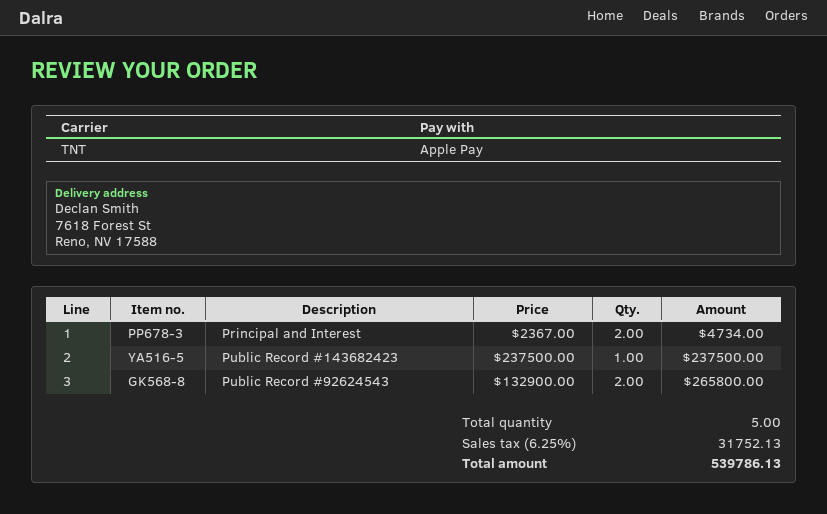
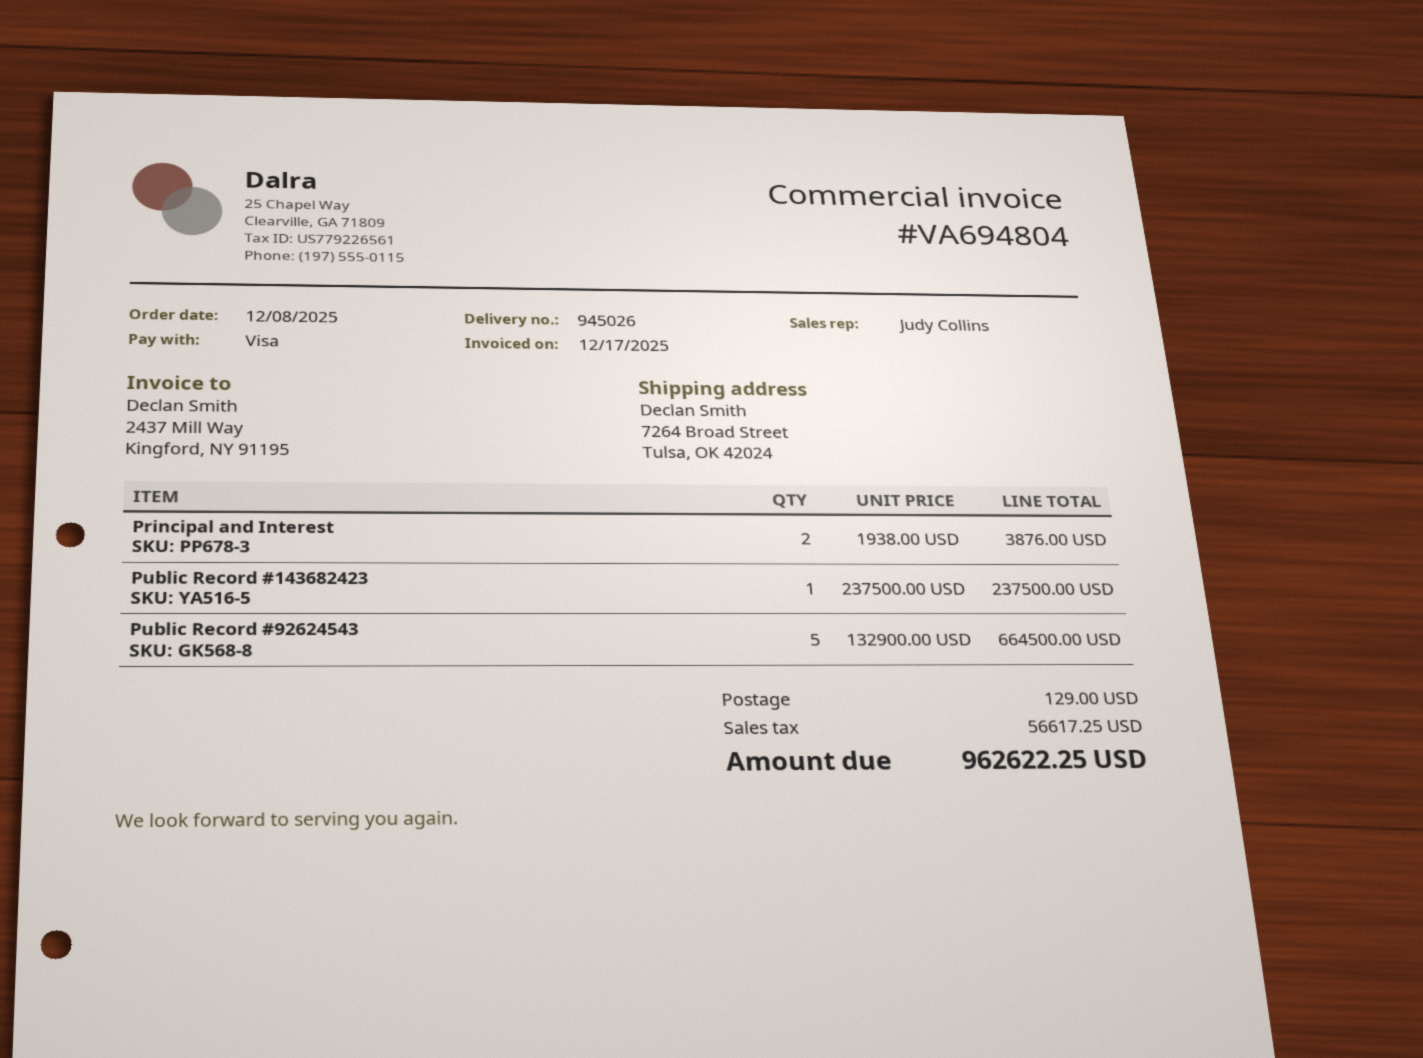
payment method: Apple Pay -> Visa
ship to: 7618 Forest St, Reno, NV 17588 -> 7264 Broad Street, Tulsa, OK 42024
Principal and Interest: 2 x 2367.00 = 4734.00 -> 2 x 1938.00 = 3876.00
Public Record #92624543: 2 x 132900.00 = 265800.00 -> 5 x 132900.00 = 664500.00
shipping: none -> 129.00
tax: 31752.13 -> 56617.25
total: 539786.13 -> 962622.25

